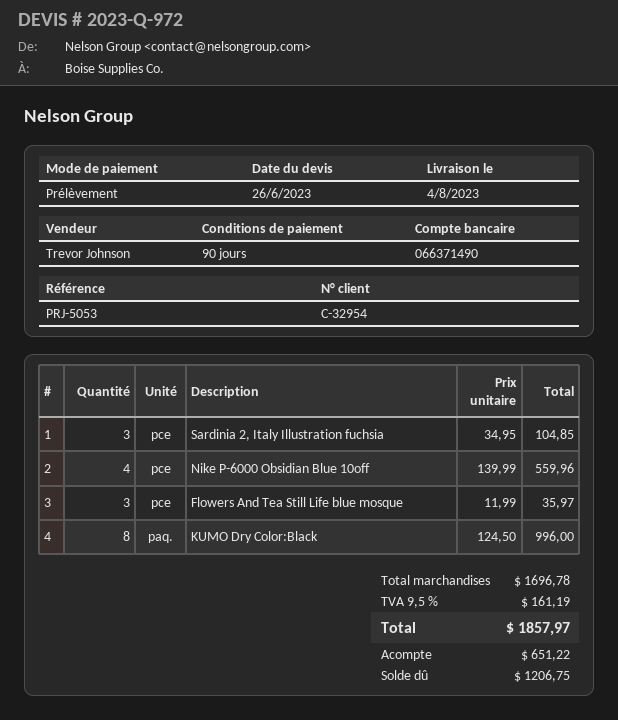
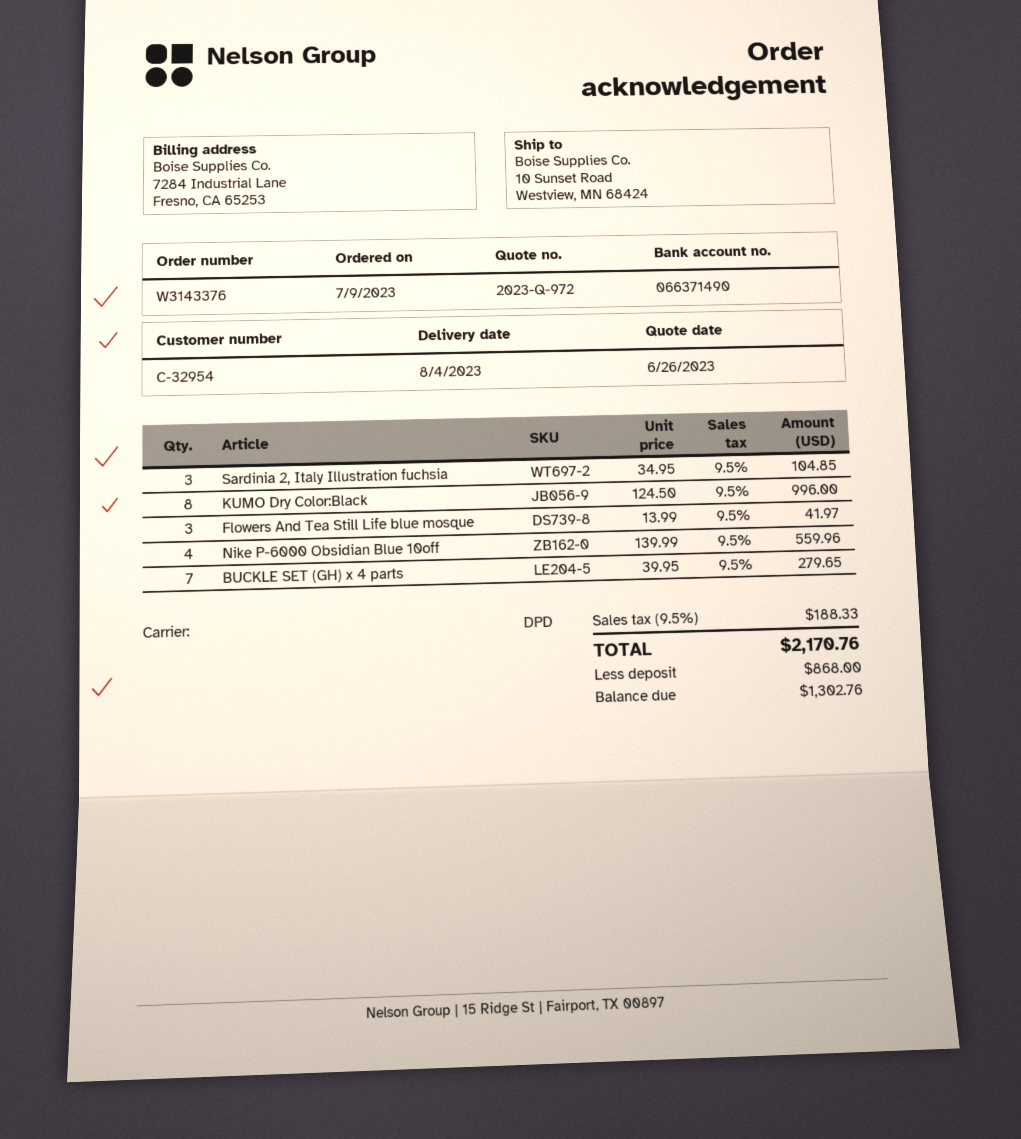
Flowers And Tea Still Life blue mosque: 3 x 11.99 = 35.97 -> 3 x 13.99 = 41.97
BUCKLE SET (GH) x 4 parts: none -> 7 x 39.95 = 279.65
tax: 9.5% = 161.19 -> 9.5% = 188.33
total: 1857.97 -> 2170.76
deposit: 651.22 -> 868.00
balance: 1206.75 -> 1302.76

